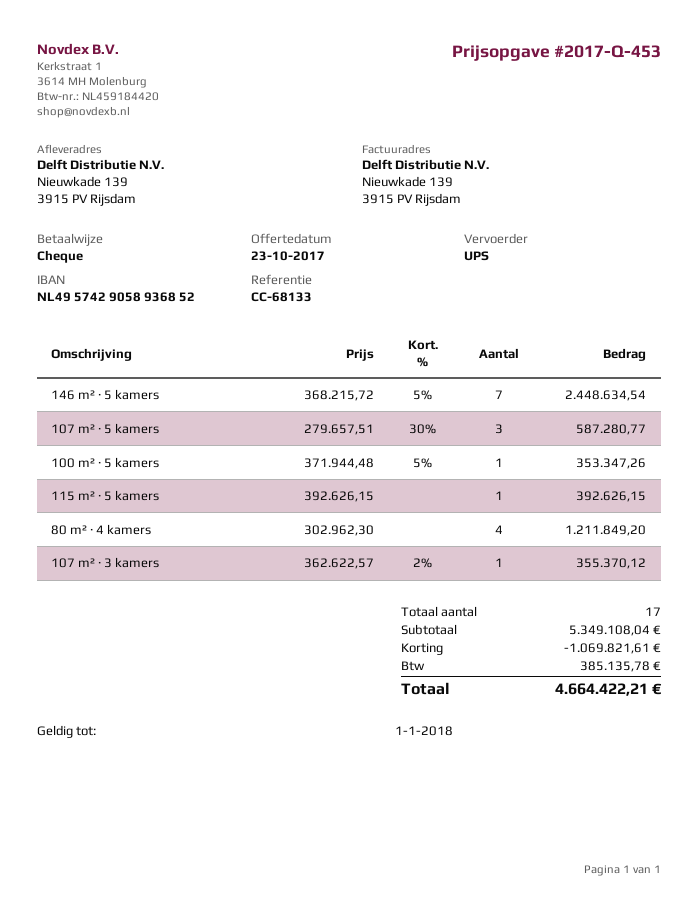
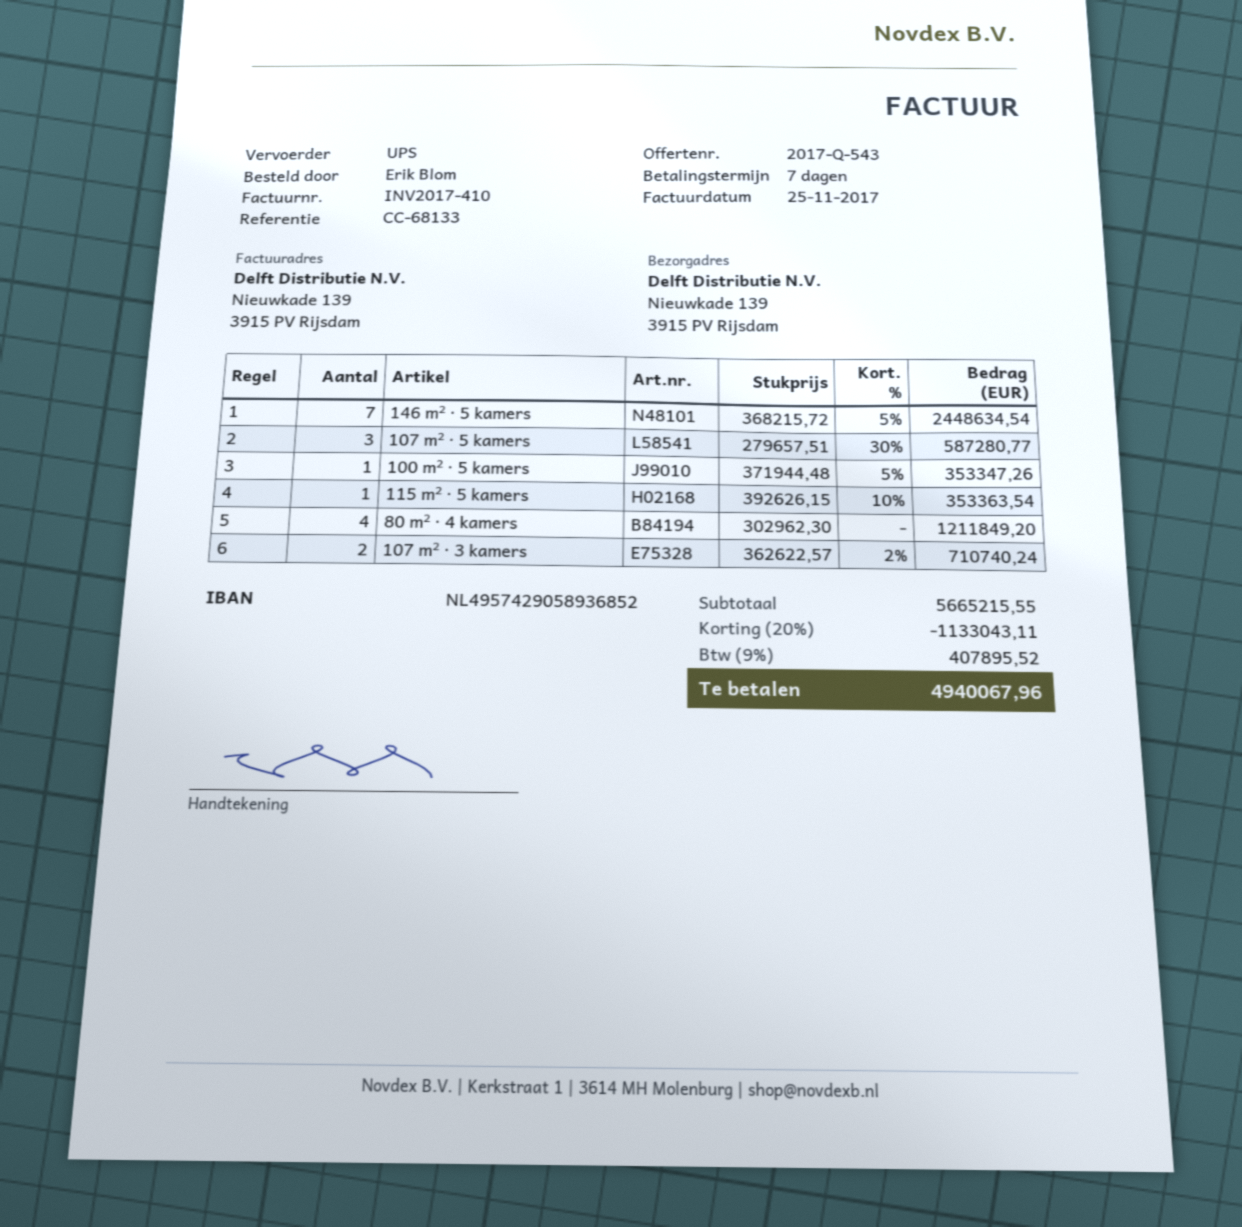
quote number: 2017-Q-453 -> 2017-Q-543
115 m² · 5 kamers: 1 x 392626.15 = 392626.15 -> 1 x 392626.15 - 10% = 353363.54
107 m² · 3 kamers: 1 x 362622.57 - 2% = 355370.12 -> 2 x 362622.57 - 2% = 710740.24
subtotal: 5349108.04 -> 5665215.55
discount: 1069821.61 -> 1133043.11
tax: 385135.78 -> 407895.52
total: 4664422.21 -> 4940067.96

